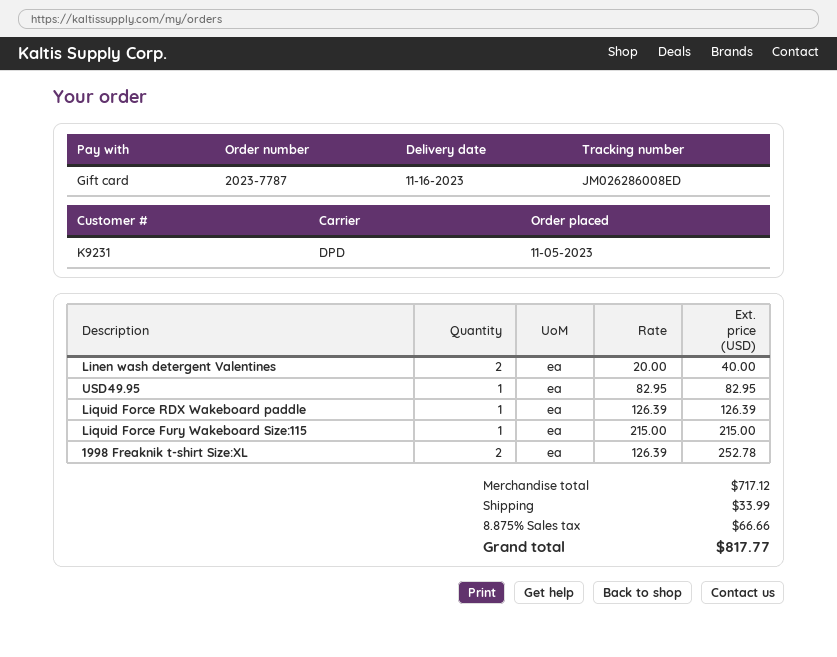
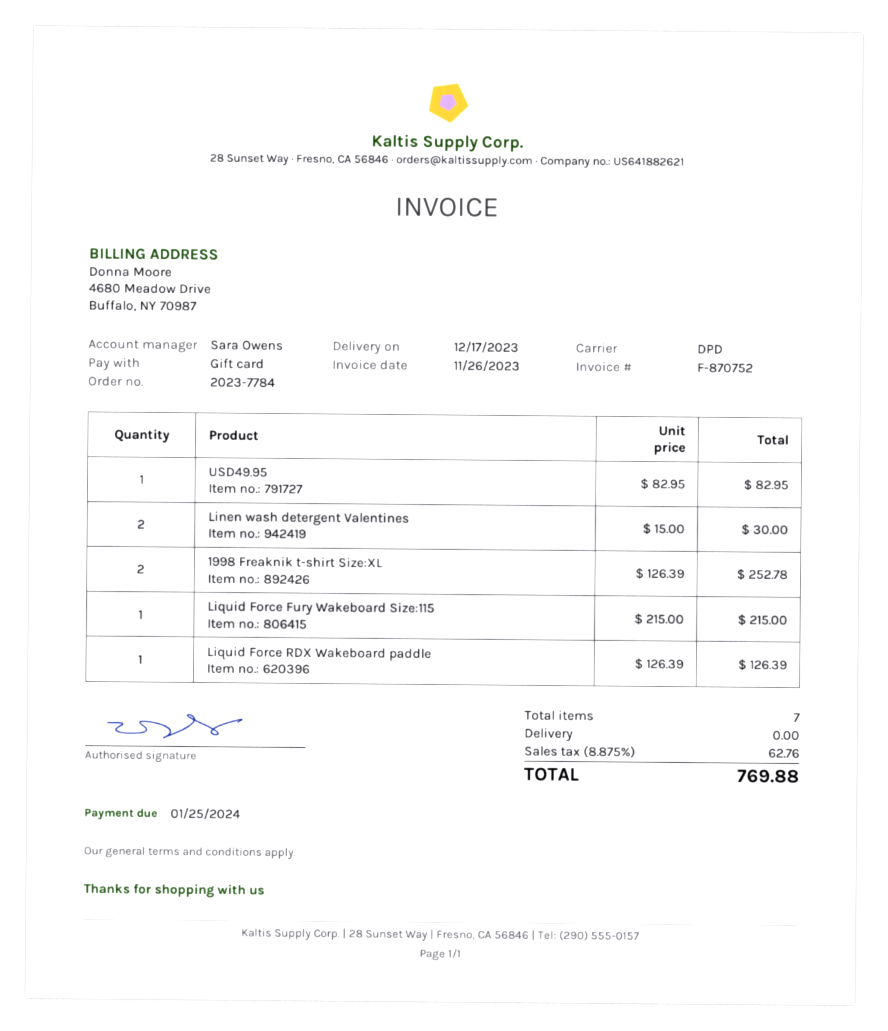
order number: 2023-7787 -> 2023-7784
delivery date: 2023-11-16 -> 2023-12-17
Linen wash detergent Valentines: 2 x 20.00 = 40.00 -> 2 x 15.00 = 30.00
shipping: 33.99 -> 0.00
tax: 8.875% = 66.66 -> 8.875% = 62.76
total: 817.77 -> 769.88

